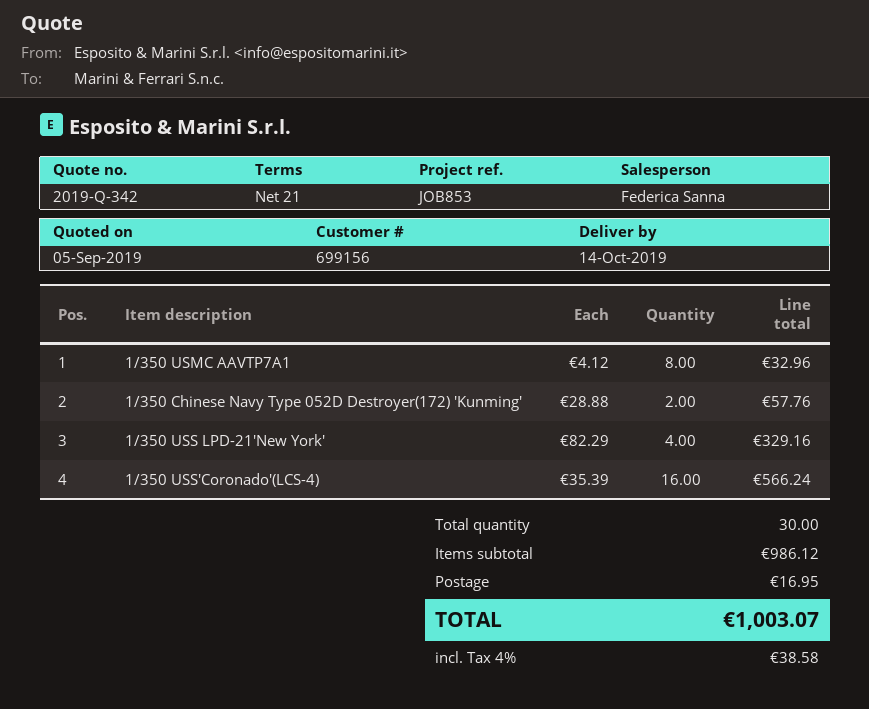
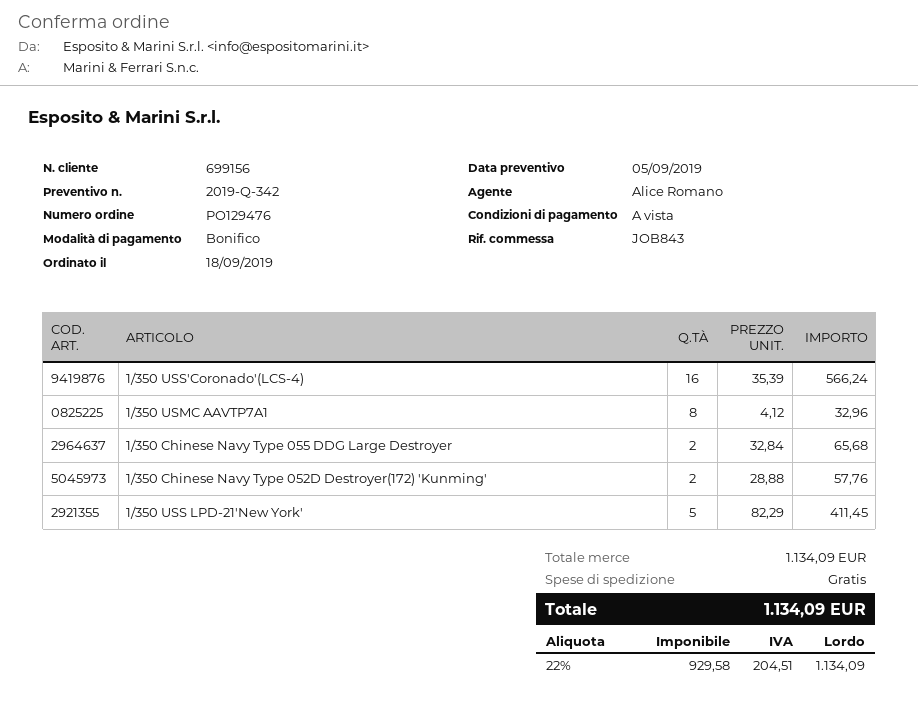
payment terms: 21 days -> on receipt
reference: JOB853 -> JOB843
sales rep: Federica Sanna -> Alice Romano
1/350 USS LPD-21'New York': 4 x 82.29 = 329.16 -> 5 x 82.29 = 411.45
1/350 Chinese Navy Type 055 DDG Large Destroyer: none -> 2 x 32.84 = 65.68
subtotal: 986.12 -> 1134.09
shipping: 16.95 -> 0.00
tax: 4% = 38.58 -> 22% = 204.51
total: 1003.07 -> 1134.09

